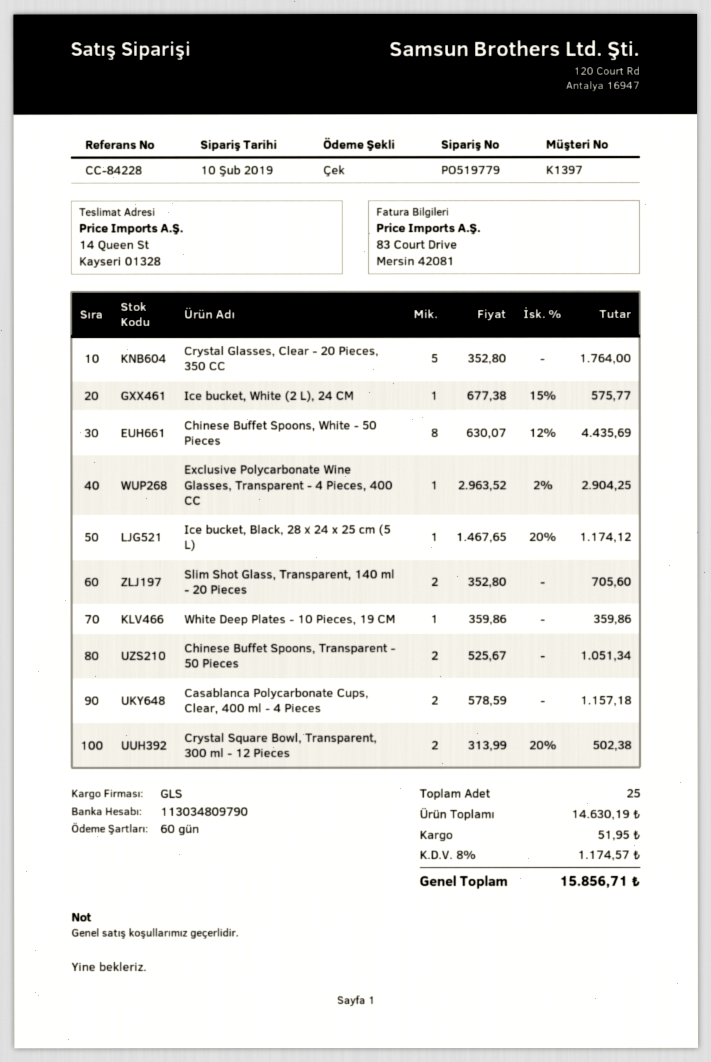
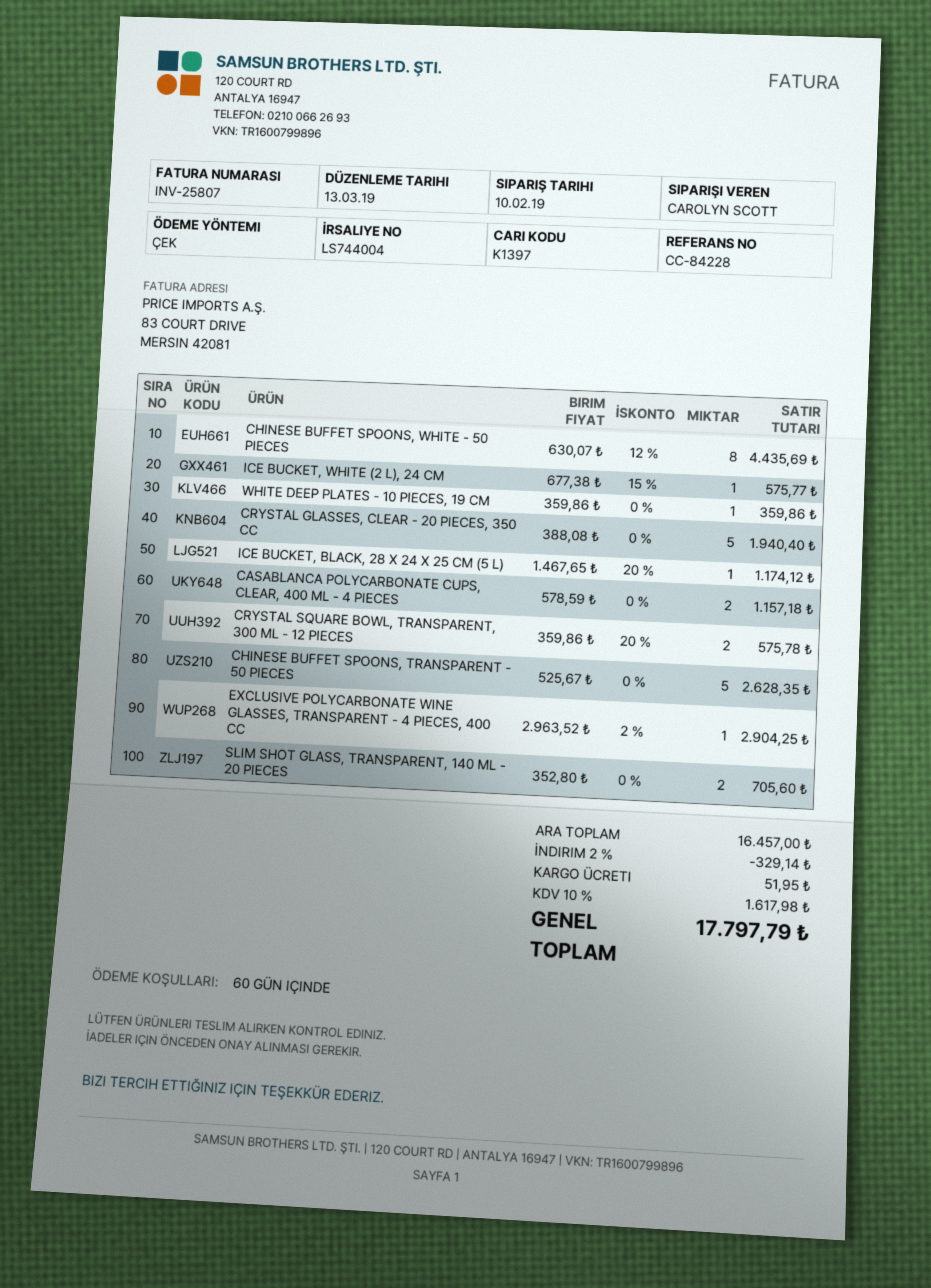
Crystal Glasses, Clear - 20 Pieces, 350 CC: 5 x 352.80 = 1764.00 -> 5 x 388.08 = 1940.40
Chinese Buffet Spoons, Transparent - 50 Pieces: 2 x 525.67 = 1051.34 -> 5 x 525.67 = 2628.35
Crystal Square Bowl, Transparent, 300 ml - 12 Pieces: 2 x 313.99 - 20% = 502.38 -> 2 x 359.86 - 20% = 575.78
subtotal: 14630.19 -> 16457.00
discount: none -> 2% = 329.14
tax: 8% = 1174.57 -> 10% = 1617.98
total: 15856.71 -> 17797.79

